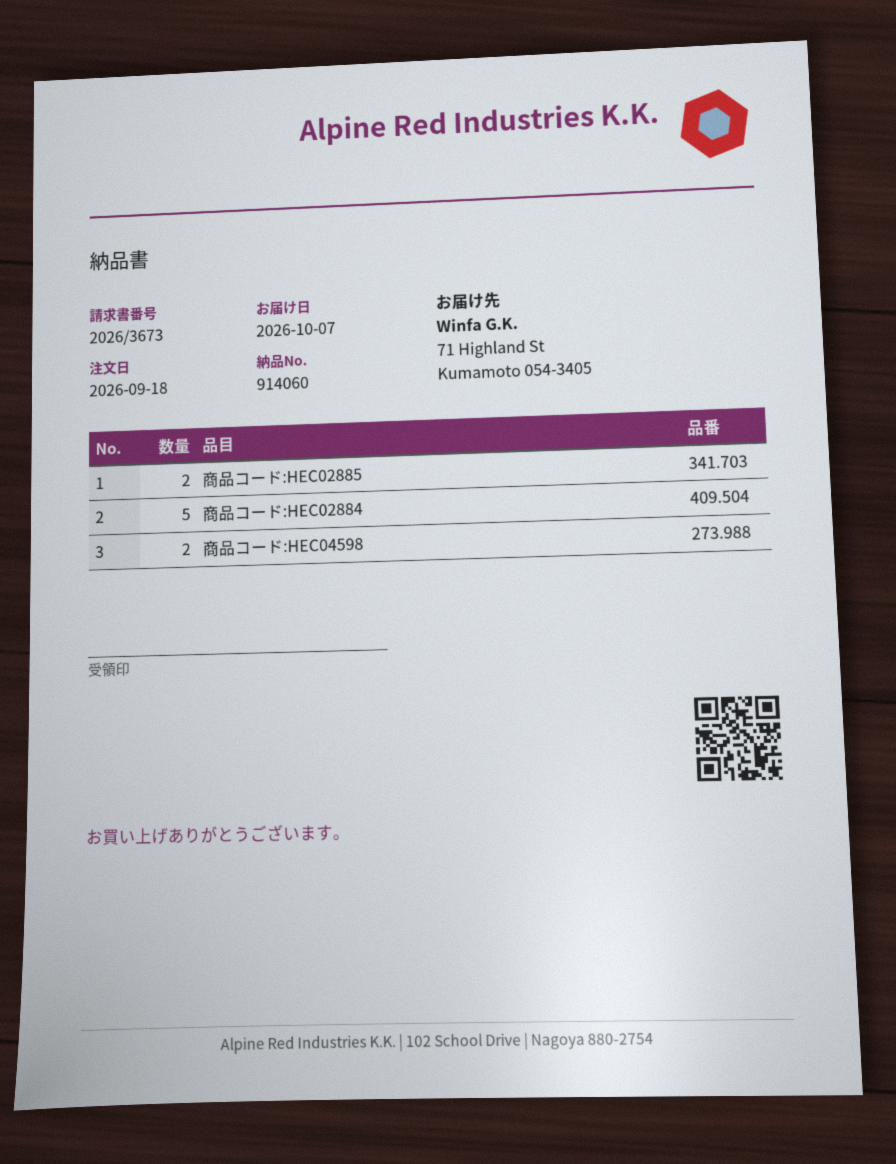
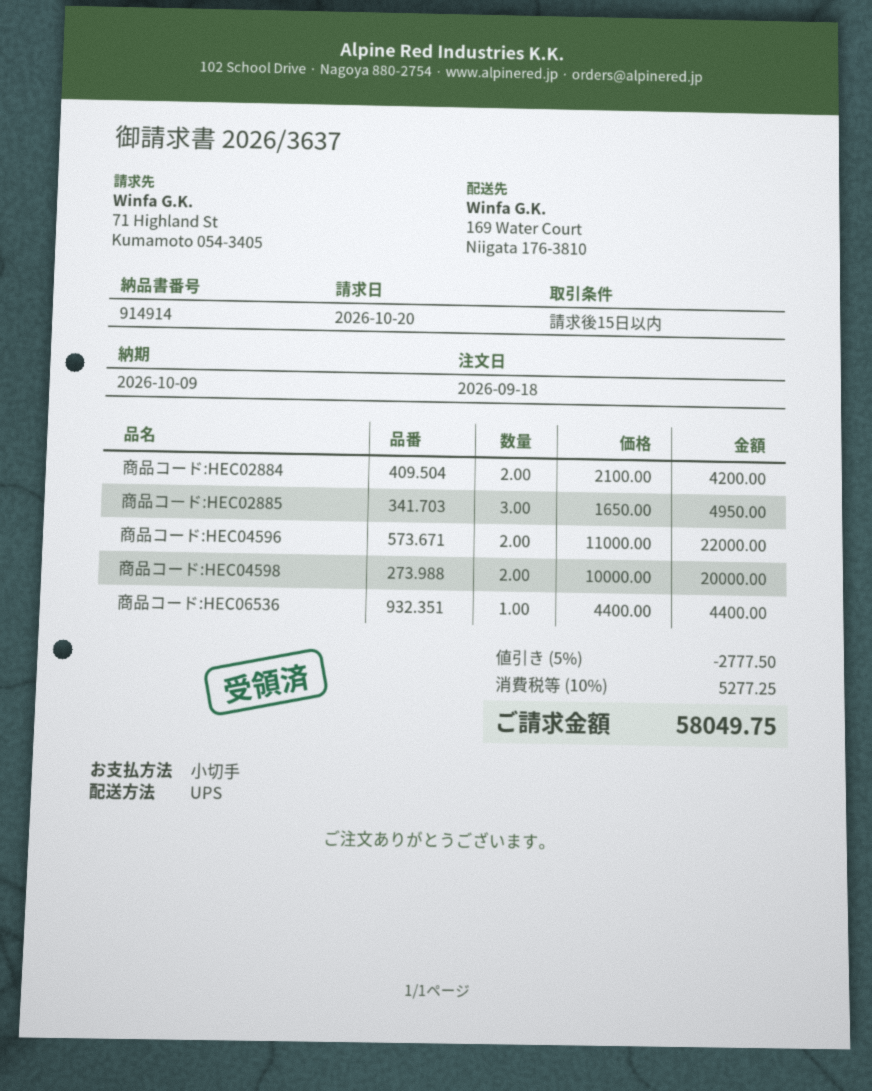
delivery note number: 914060 -> 914914
delivery date: 2026-10-07 -> 2026-10-09
invoice number: 2026/3673 -> 2026/3637
ship to: 71 Highland St, Kumamoto 054-3405 -> 169 Water Court, Niigata 176-3810
商品コード:HEC02885: 2 -> 3
商品コード:HEC02884: 5 -> 2
商品コード:HEC04596: none -> 2
商品コード:HEC06536: none -> 1

